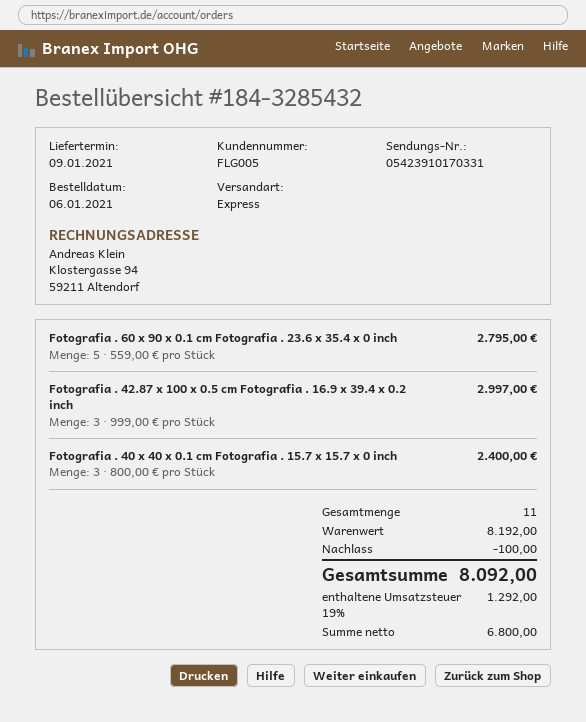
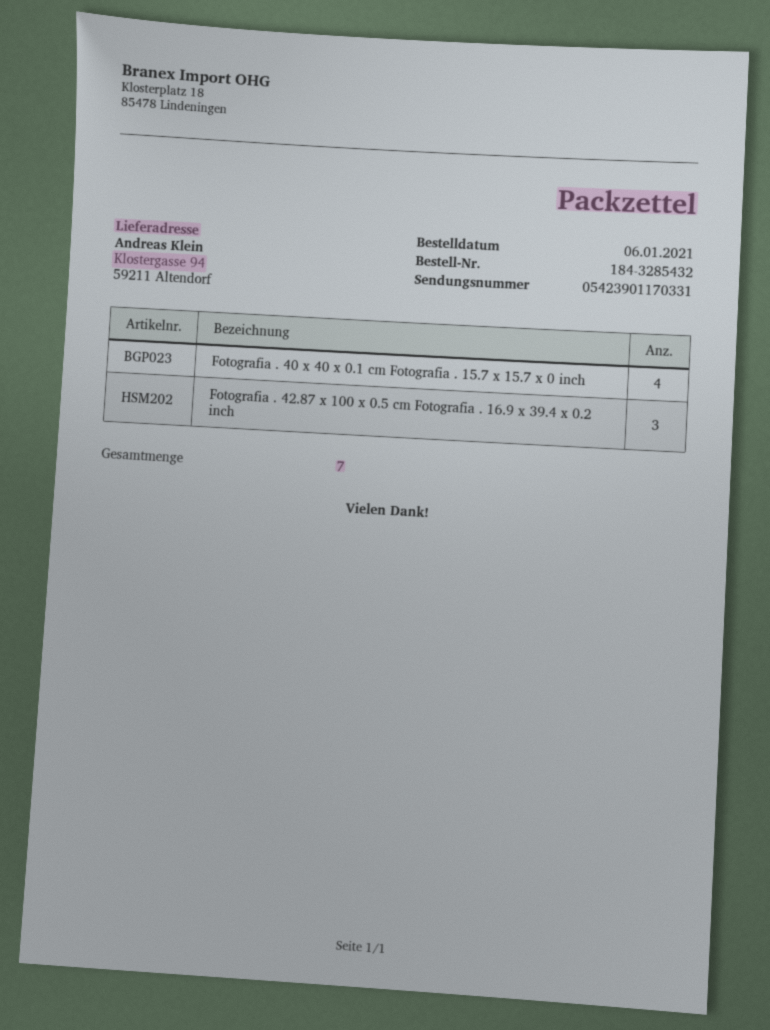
tracking number: 05423910170331 -> 05423901170331
Fotografia . 60 x 90 x 0.1 cm Fotografia . 23.6 x 35.4 x 0 inch: 5 -> none
Fotografia . 40 x 40 x 0.1 cm Fotografia . 15.7 x 15.7 x 0 inch: 3 -> 4
total quantity: 11 -> 7

